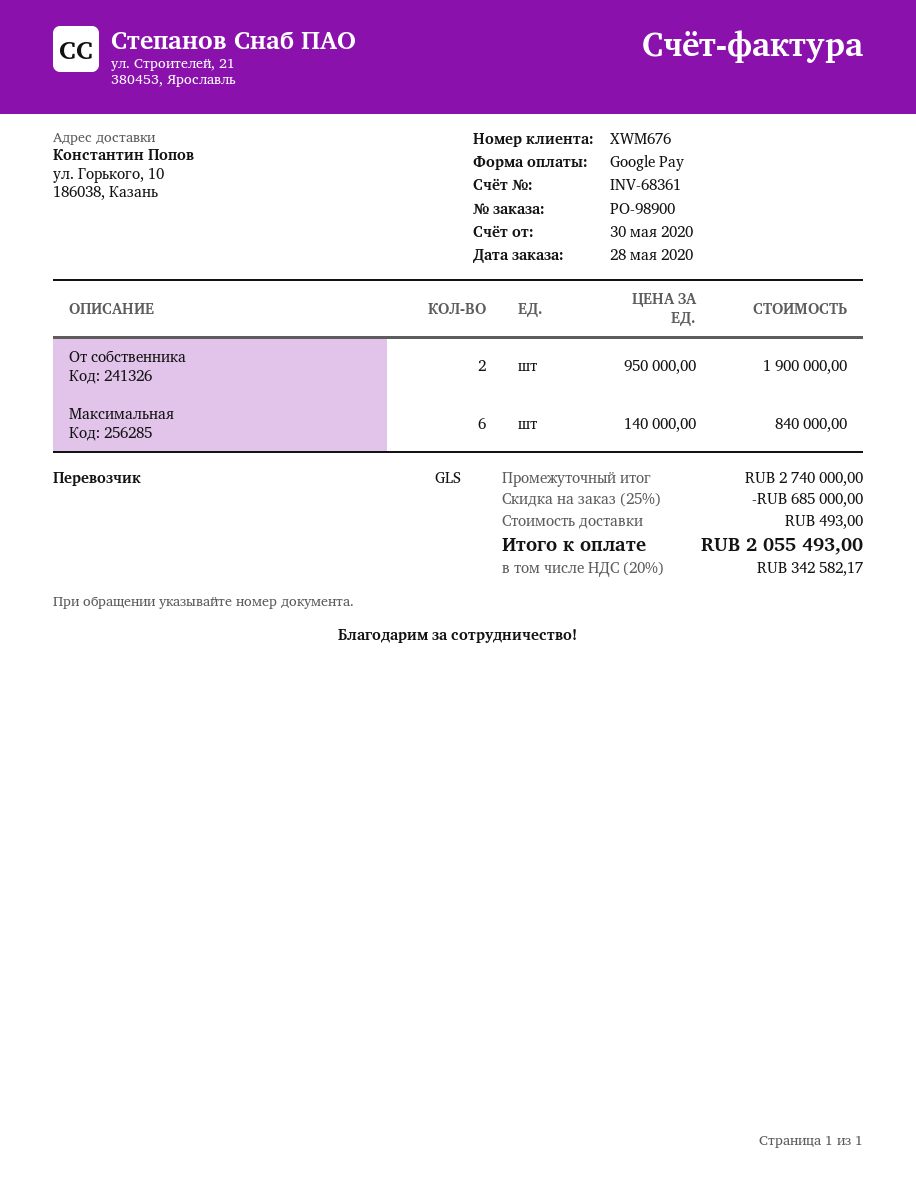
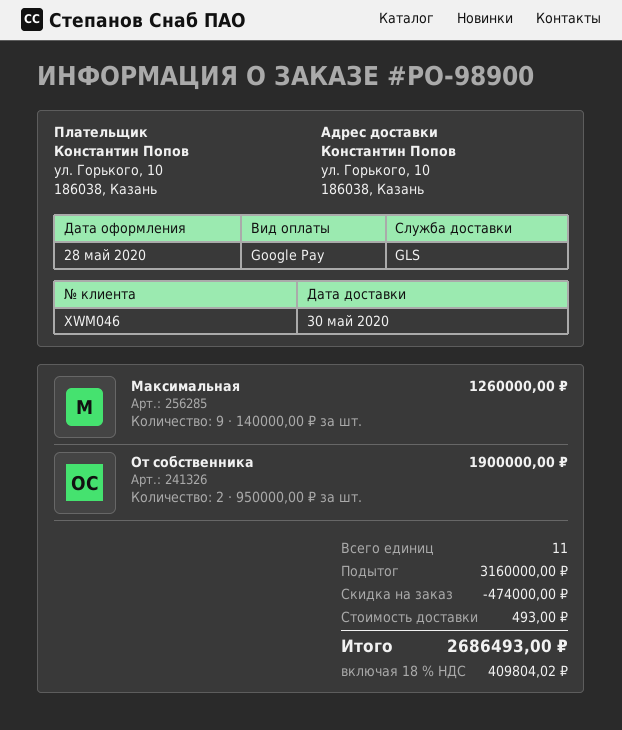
customer number: XWM676 -> XWM046
Максимальная: 6 x 140000.00 = 840000.00 -> 9 x 140000.00 = 1260000.00
subtotal: 2740000.00 -> 3160000.00
discount: 685000.00 -> 474000.00
tax: 20% = 342582.17 -> 18% = 409804.02
total: 2055493.00 -> 2686493.00

